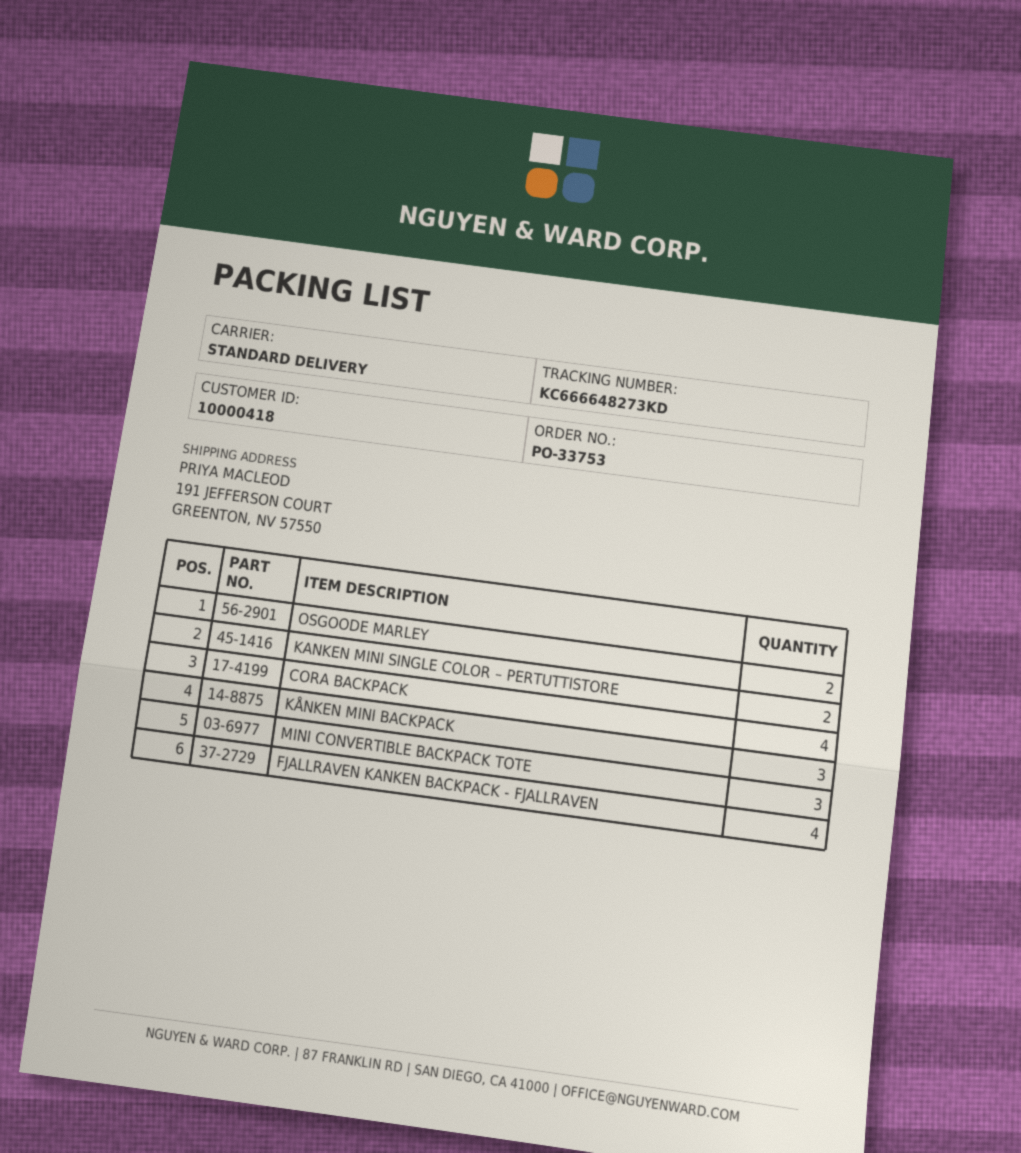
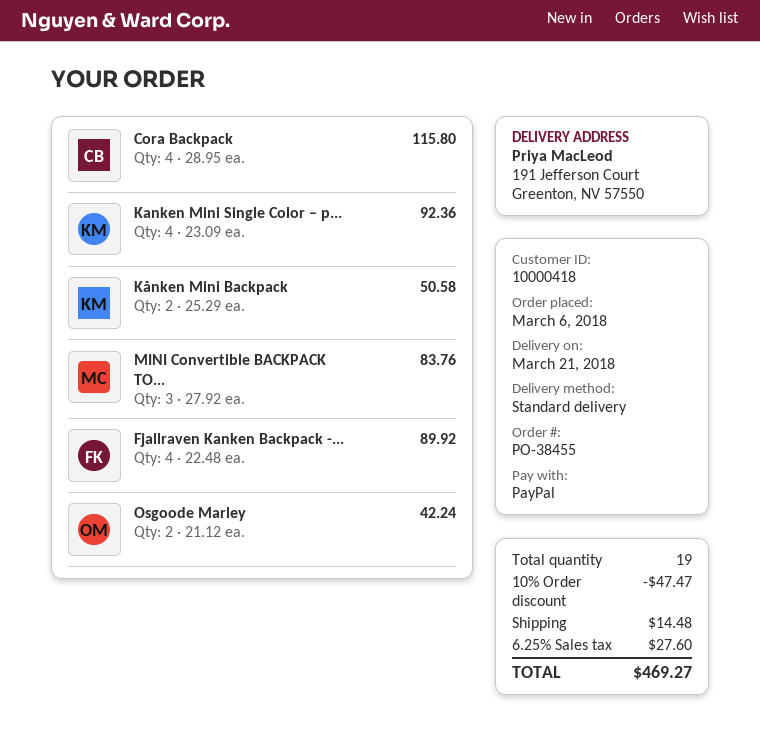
order number: PO-33753 -> PO-38455
KANKEN MINI SINGLE COLOR – PERTUTTISTORE: 2 -> 4
KÅNKEN MINI BACKPACK: 3 -> 2

